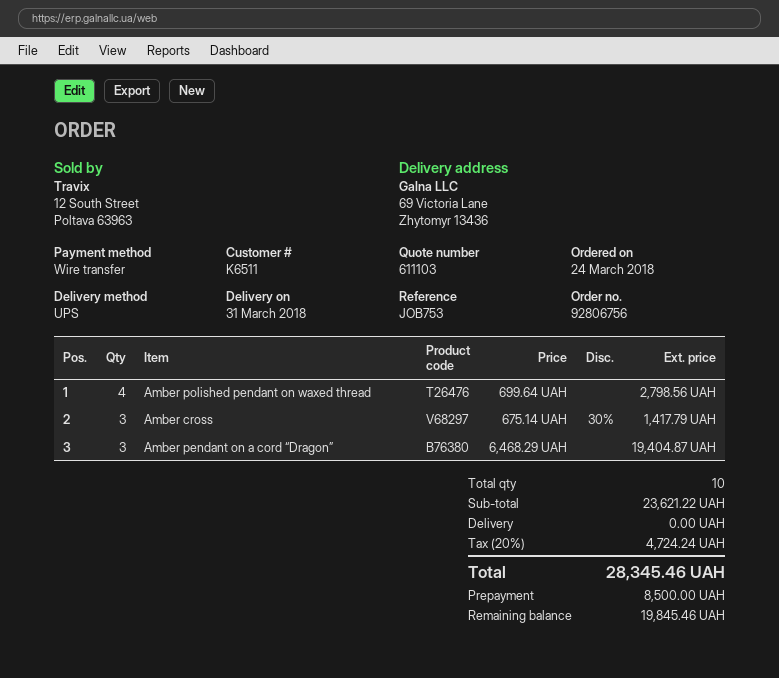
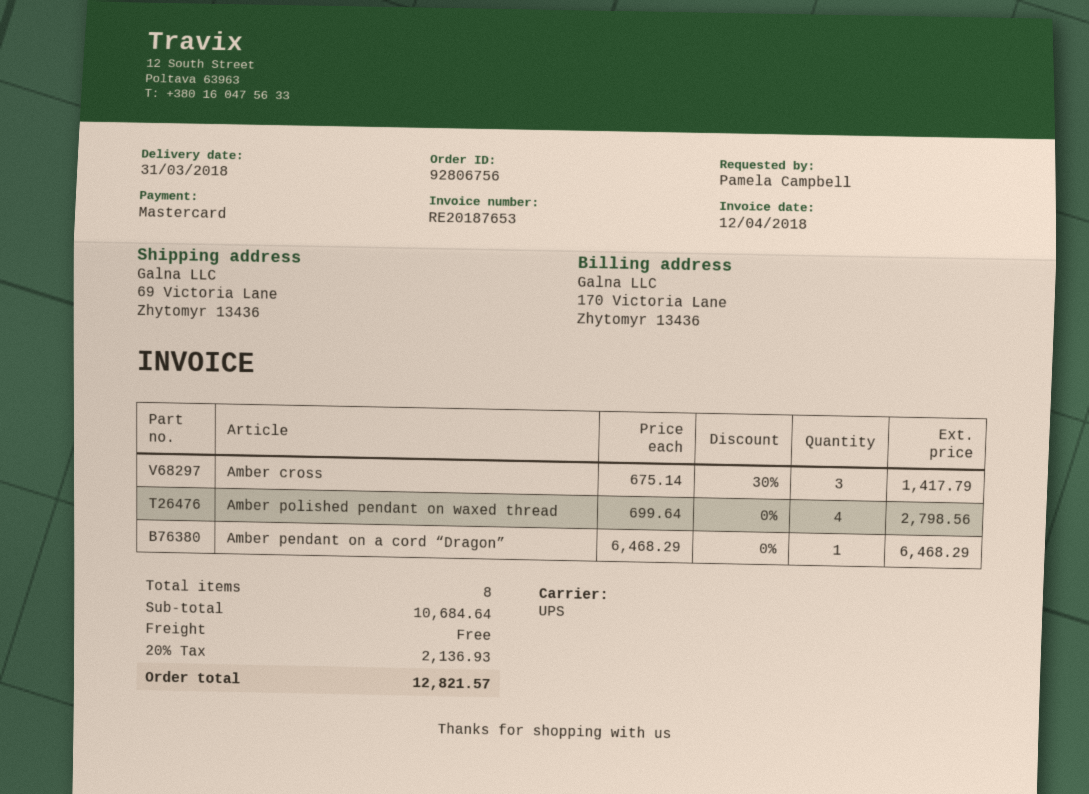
payment method: bank transfer -> Mastercard
Amber pendant on a cord “Dragon”: 3 x 6468.29 = 19404.87 -> 1 x 6468.29 = 6468.29
total quantity: 10 -> 8
subtotal: 23621.22 -> 10684.64
tax: 20% = 4724.24 -> 20% = 2136.93
total: 28345.46 -> 12821.57

